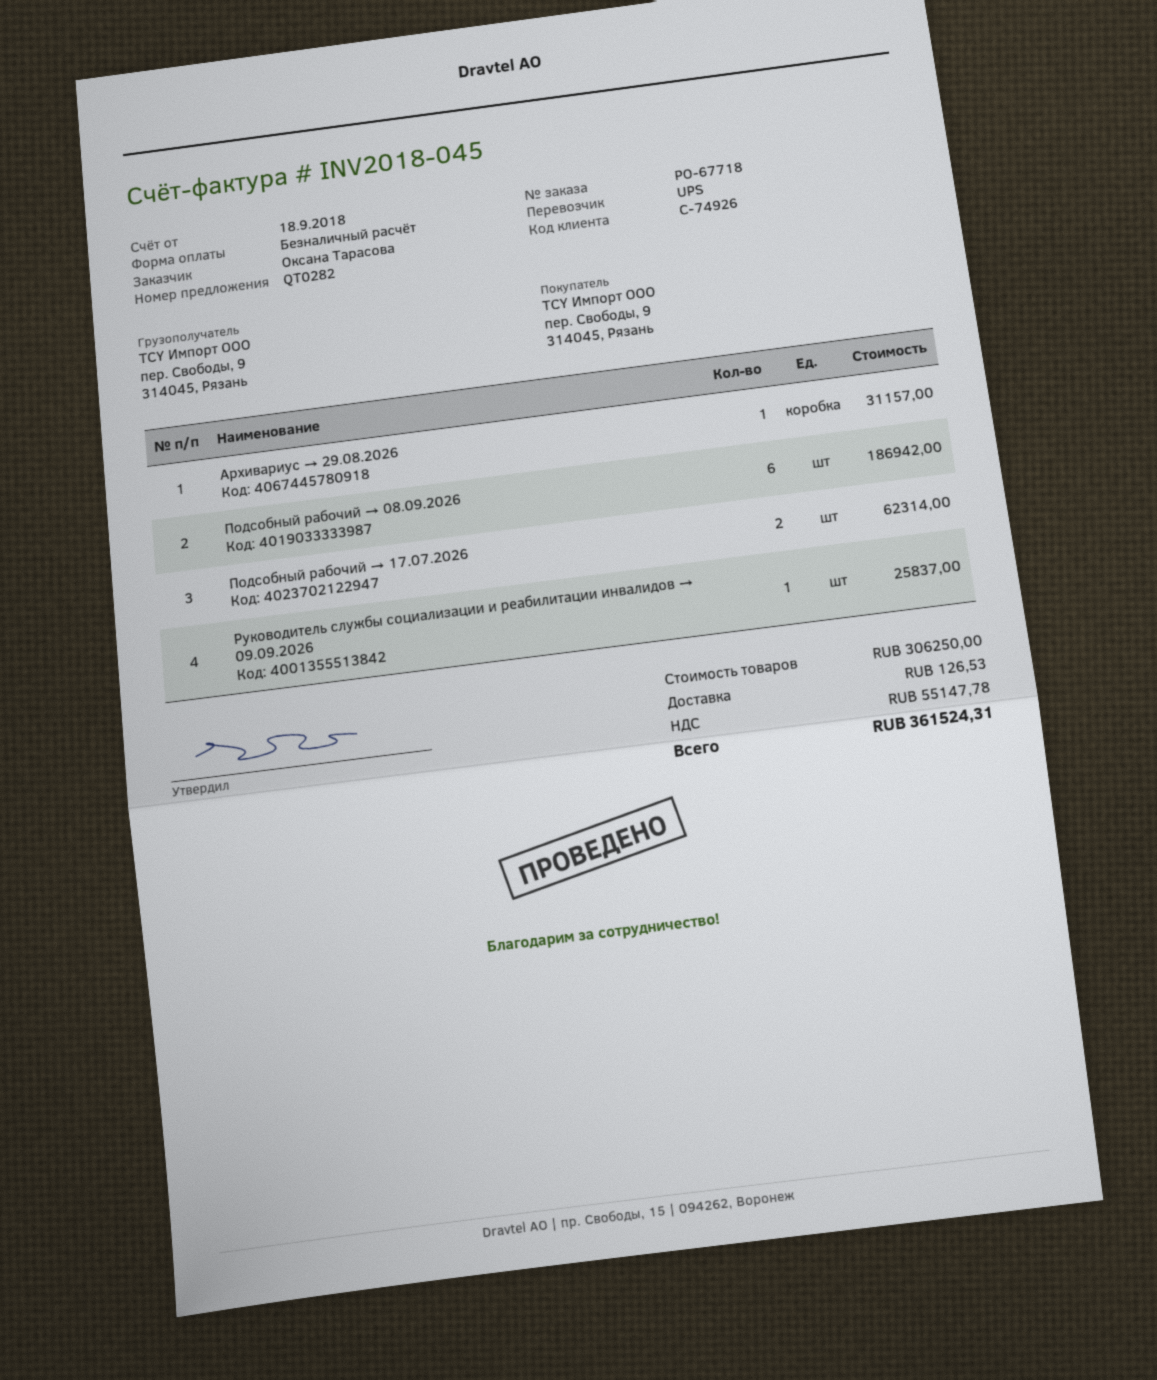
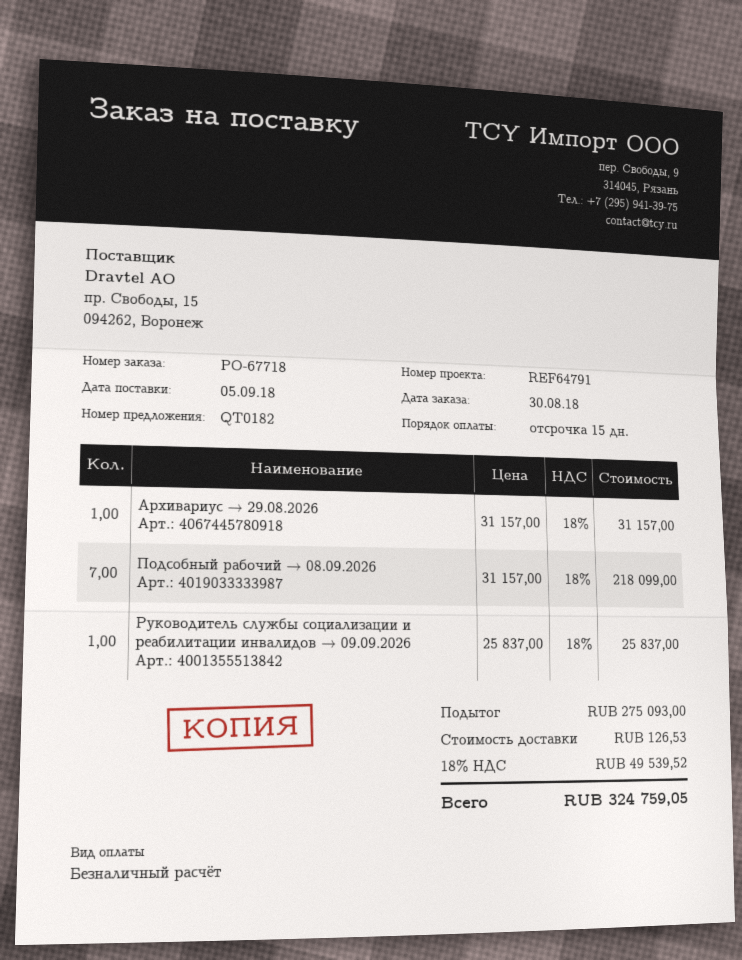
quote number: QT0282 -> QT0182
Подсобный рабочий → 08.09.2026: 6 for 186942.00 -> 7 for 218099.00
Подсобный рабочий → 17.07.2026: 2 for 62314.00 -> none
subtotal: 306250.00 -> 275093.00
tax: 55147.78 -> 49539.52
total: 361524.31 -> 324759.05

